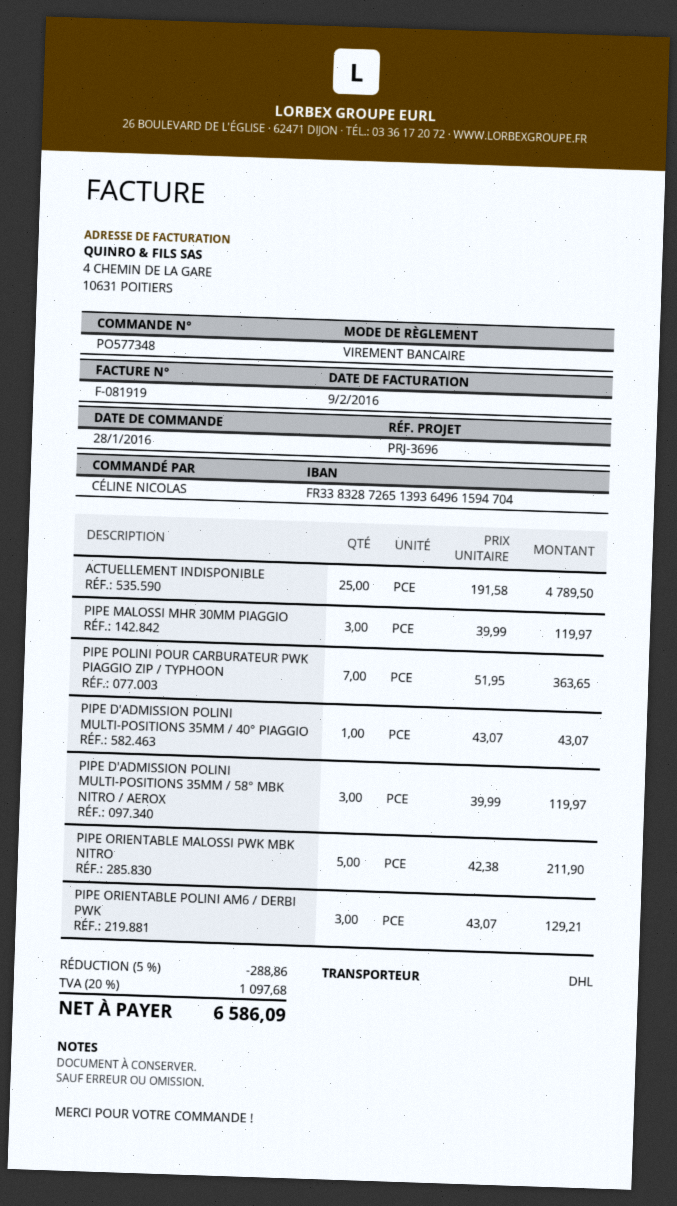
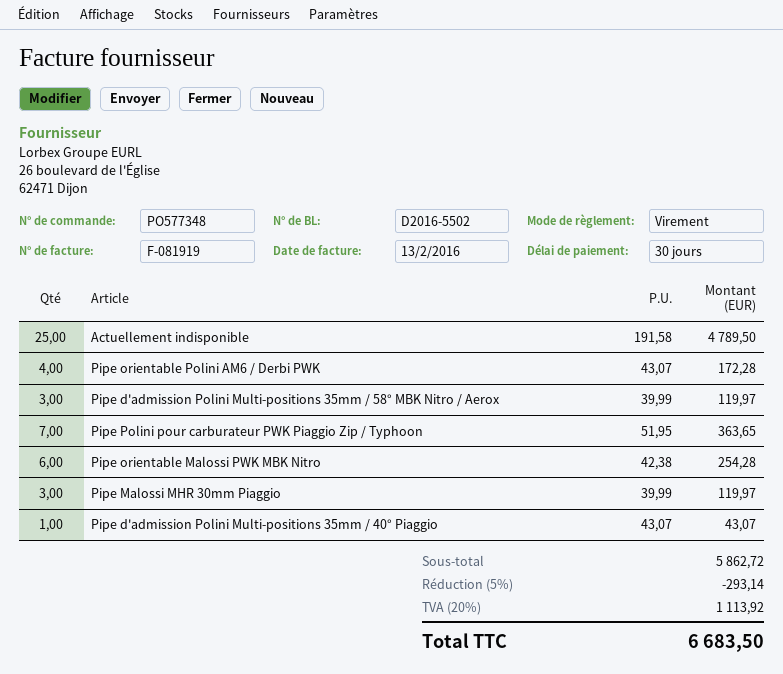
invoice date: 2016-02-09 -> 2016-02-13
PIPE ORIENTABLE MALOSSI PWK MBK NITRO: 5 x 42.38 = 211.90 -> 6 x 42.38 = 254.28
PIPE ORIENTABLE POLINI AM6 / DERBI PWK: 3 x 43.07 = 129.21 -> 4 x 43.07 = 172.28
discount: 5% = 288.86 -> 5% = 293.14
tax: 20% = 1097.68 -> 20% = 1113.92
total: 6586.09 -> 6683.50

